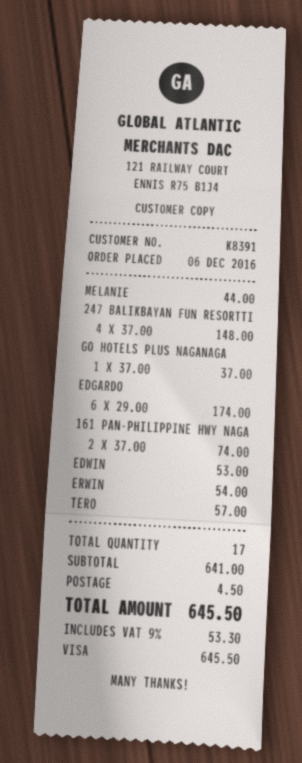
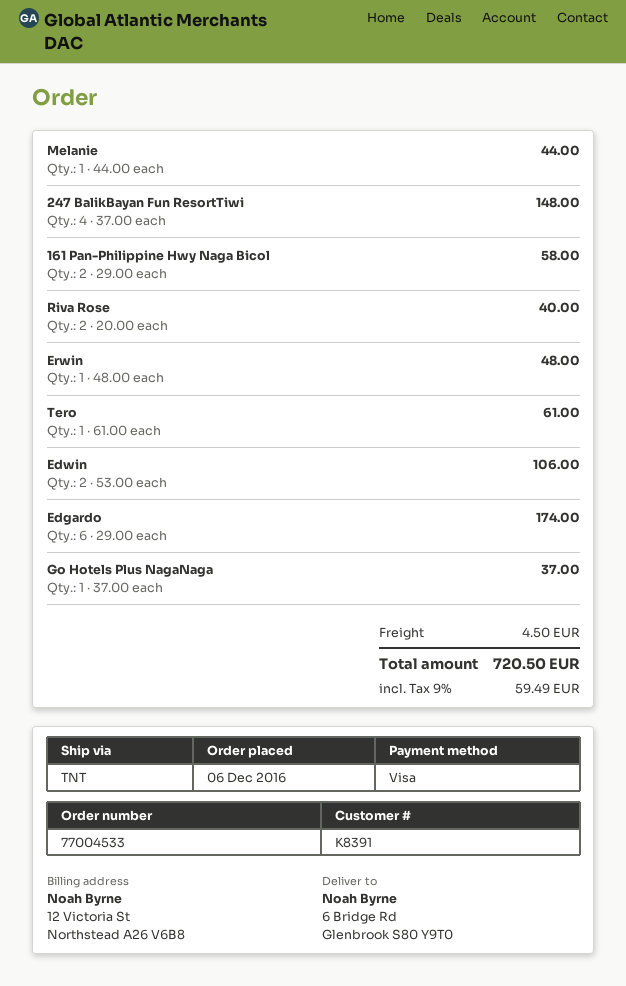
161 PAN-PHILIPPINE HWY NAGA: 2 x 37.00 = 74.00 -> 2 x 29.00 = 58.00
EDWIN: 1 x 53.00 = 53.00 -> 2 x 53.00 = 106.00
ERWIN: 1 x 54.00 = 54.00 -> 1 x 48.00 = 48.00
TERO: 1 x 57.00 = 57.00 -> 1 x 61.00 = 61.00
Riva Rose: none -> 2 x 20.00 = 40.00
tax: 9% = 53.30 -> 9% = 59.49
total: 645.50 -> 720.50

